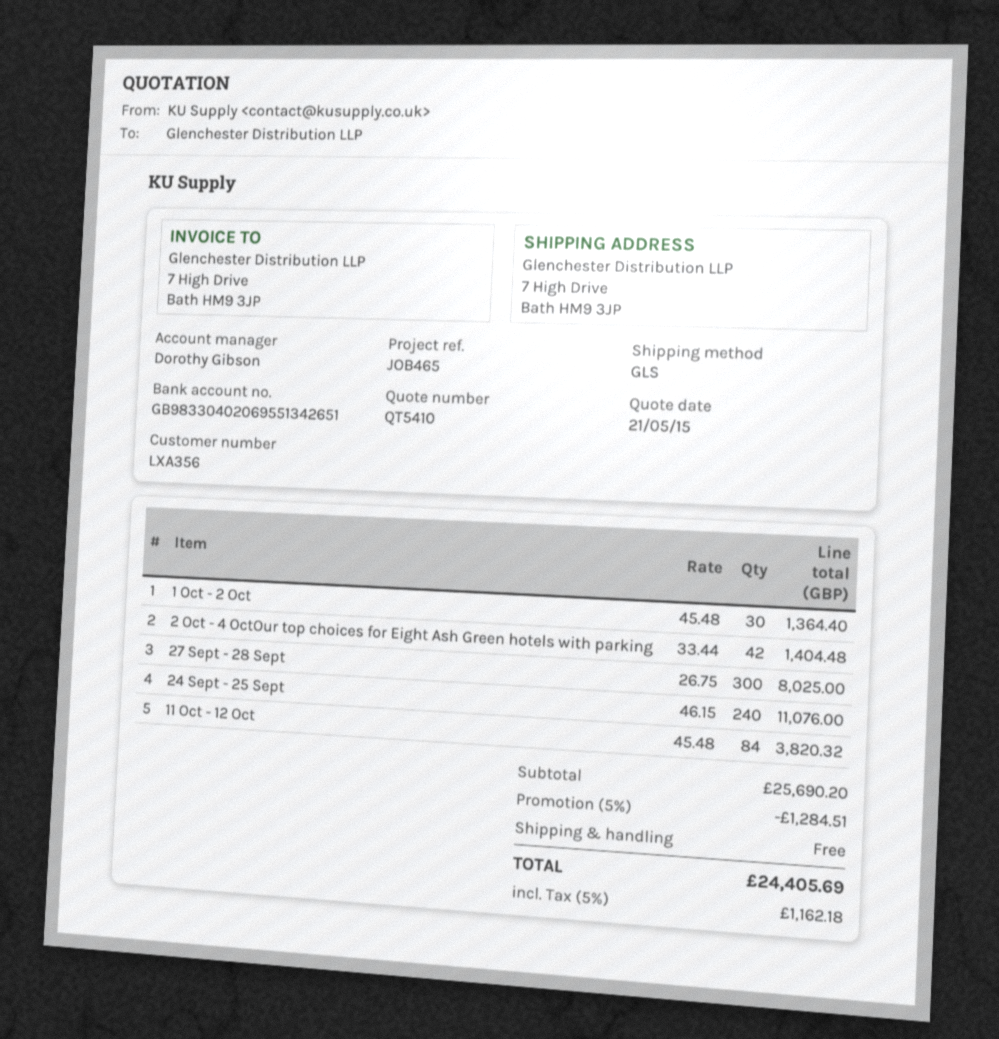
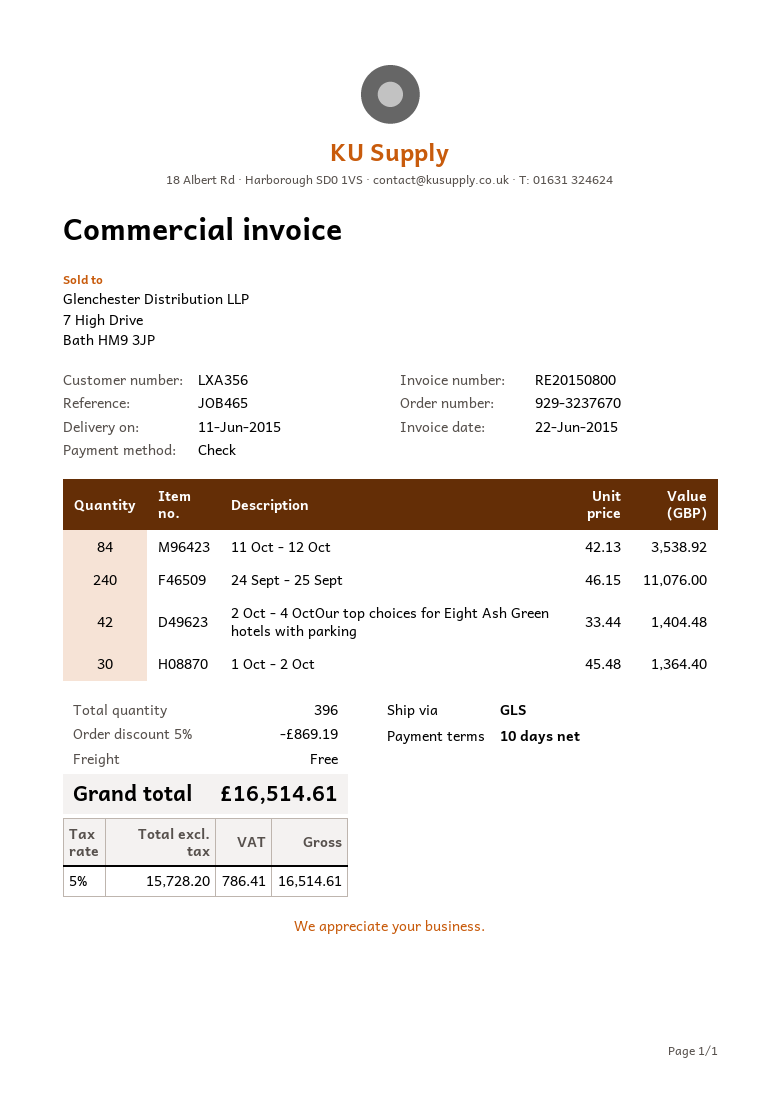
27 Sept - 28 Sept: 300 x 26.75 = 8025.00 -> none
11 Oct - 12 Oct: 84 x 45.48 = 3820.32 -> 84 x 42.13 = 3538.92
discount: 5% = 1284.51 -> 5% = 869.19
tax: 5% = 1162.18 -> 5% = 786.41
total: 24405.69 -> 16514.61

